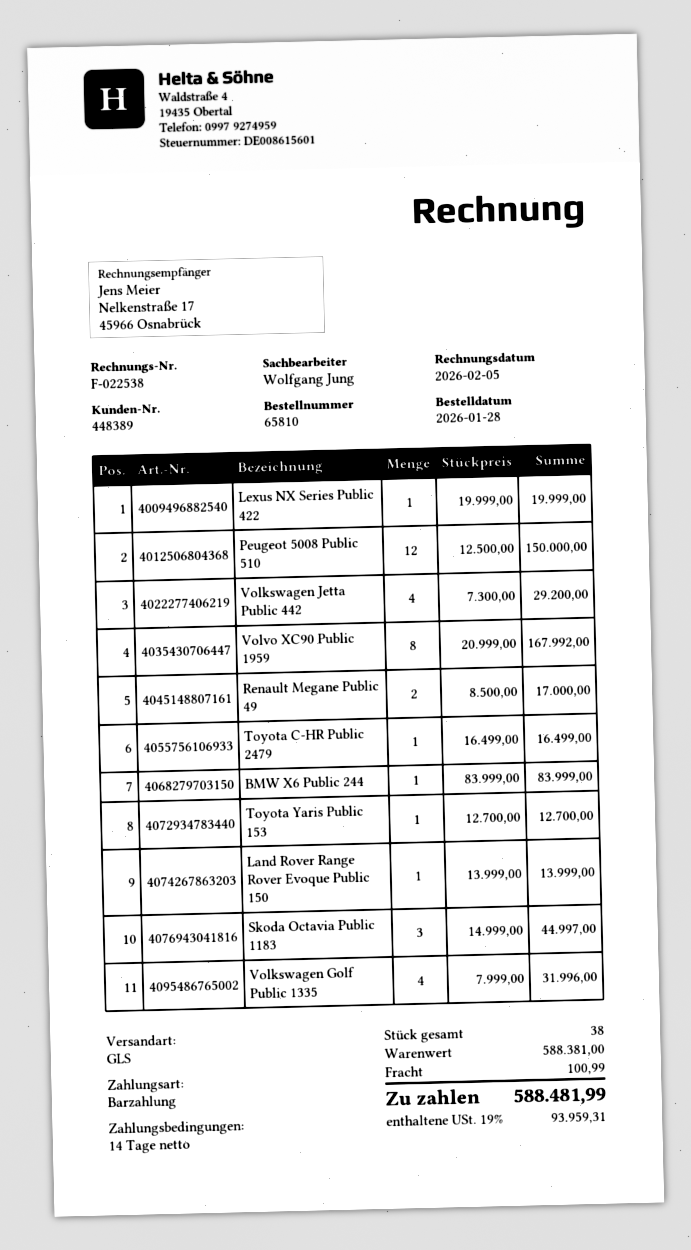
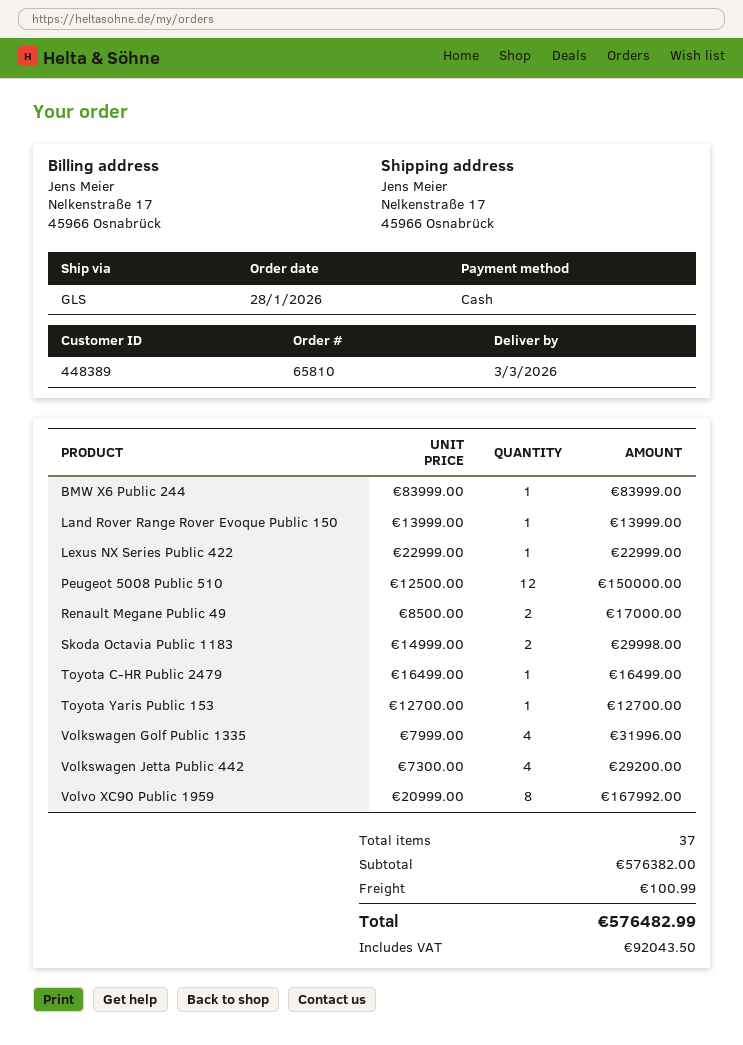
Lexus NX Series Public 422: 1 x 19999.00 = 19999.00 -> 1 x 22999.00 = 22999.00
Skoda Octavia Public 1183: 3 x 14999.00 = 44997.00 -> 2 x 14999.00 = 29998.00
total quantity: 38 -> 37
subtotal: 588381.00 -> 576382.00
tax: 93959.31 -> 92043.50
total: 588481.99 -> 576482.99

